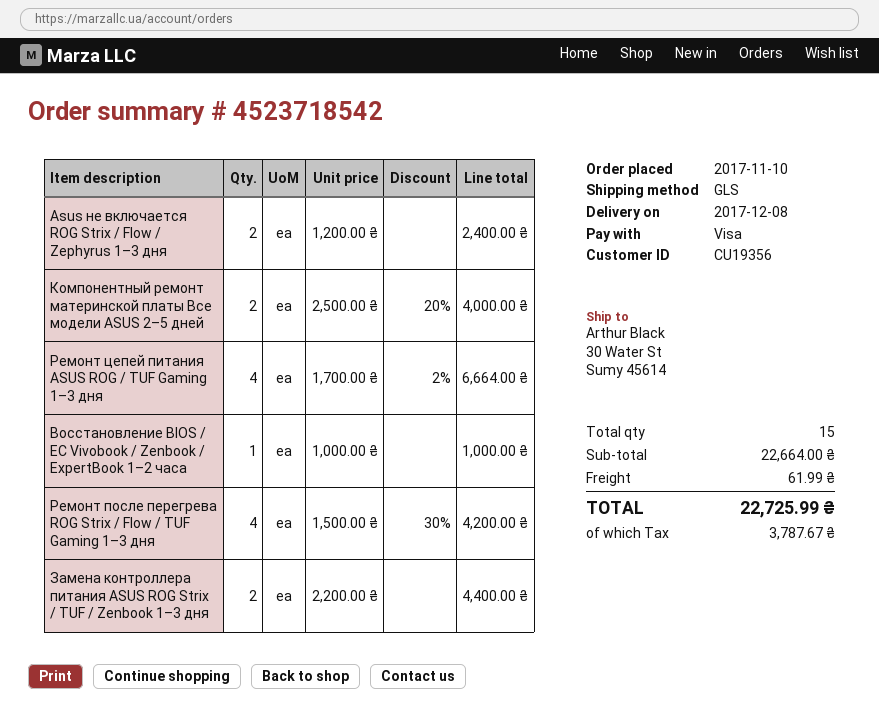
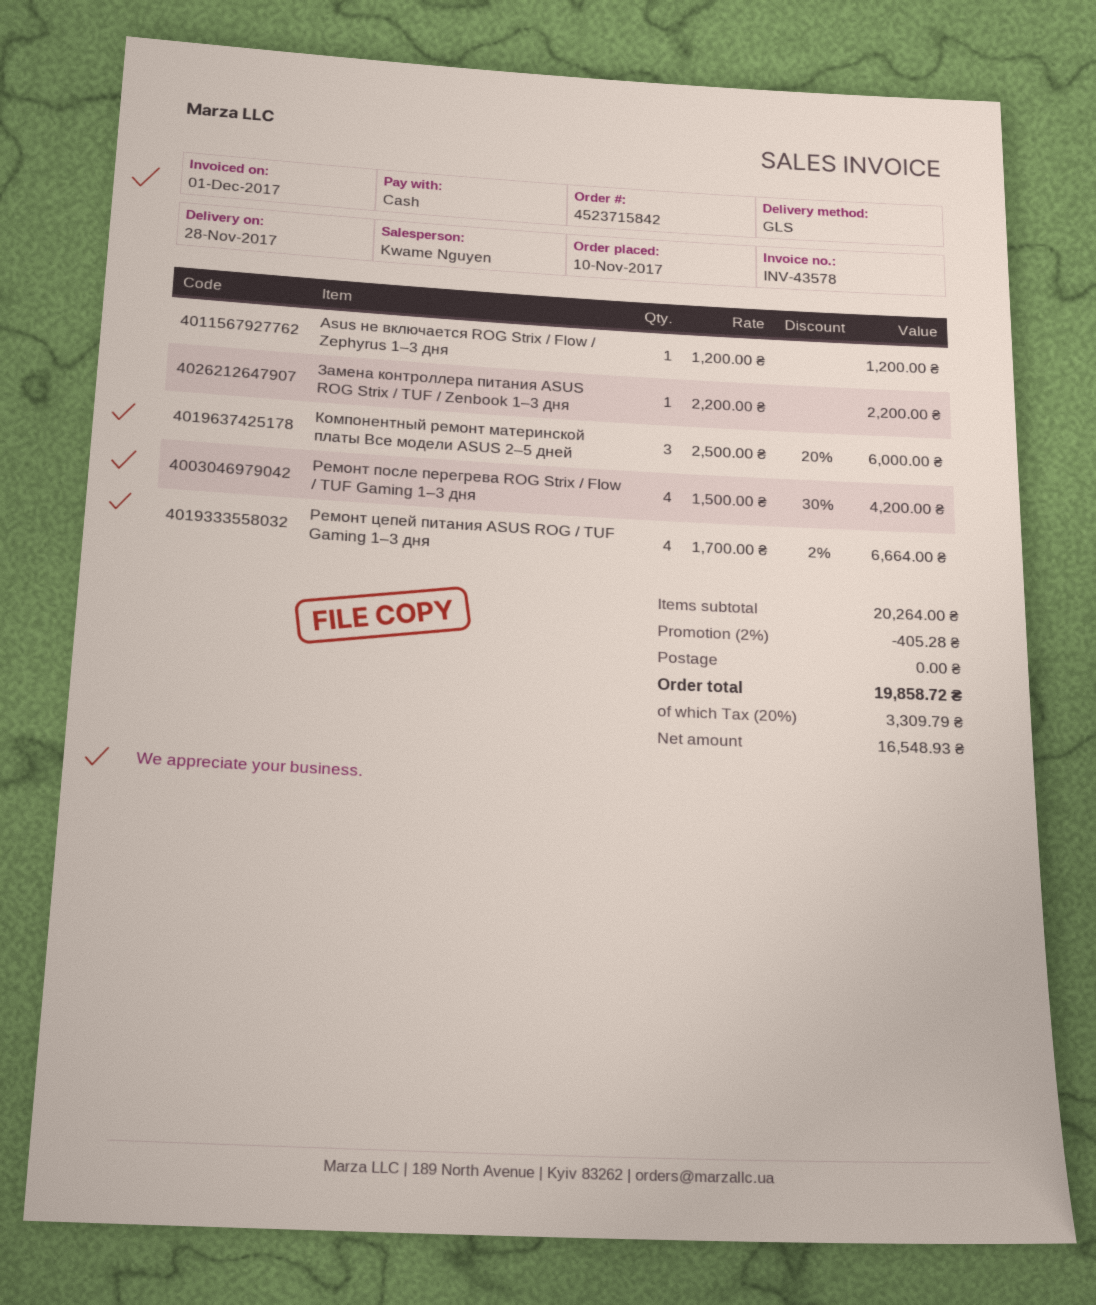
order number: 4523718542 -> 4523715842
delivery date: 2017-12-08 -> 2017-11-28
payment method: Visa -> cash
Asus не включается ROG Strix / Flow / Zephyrus 1–3 дня: 2 x 1200.00 = 2400.00 -> 1 x 1200.00 = 1200.00
Компонентный ремонт материнской платы Все модели ASUS 2–5 дней: 2 x 2500.00 - 20% = 4000.00 -> 3 x 2500.00 - 20% = 6000.00
Восстановление BIOS / EC Vivobook / Zenbook / ExpertBook 1–2 часа: 1 x 1000.00 = 1000.00 -> none
Замена контроллера питания ASUS ROG Strix / TUF / Zenbook 1–3 дня: 2 x 2200.00 = 4400.00 -> 1 x 2200.00 = 2200.00
subtotal: 22664.00 -> 20264.00
discount: none -> 2% = 405.28
shipping: 61.99 -> 0.00
tax: 3787.67 -> 3309.79
total: 22725.99 -> 19858.72

